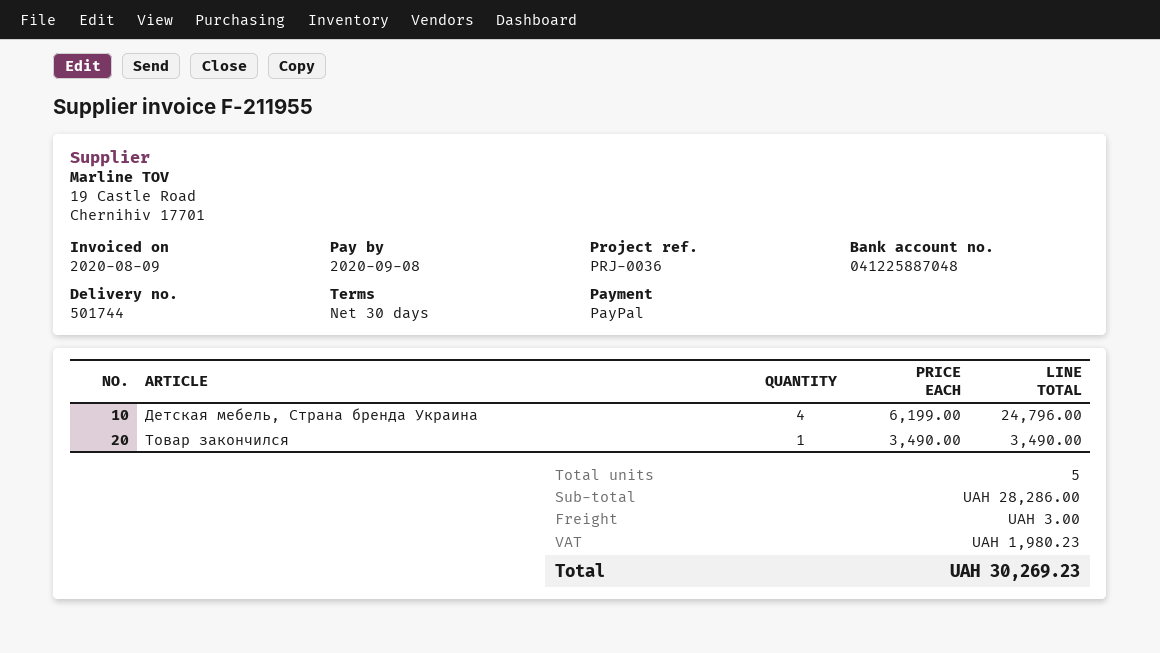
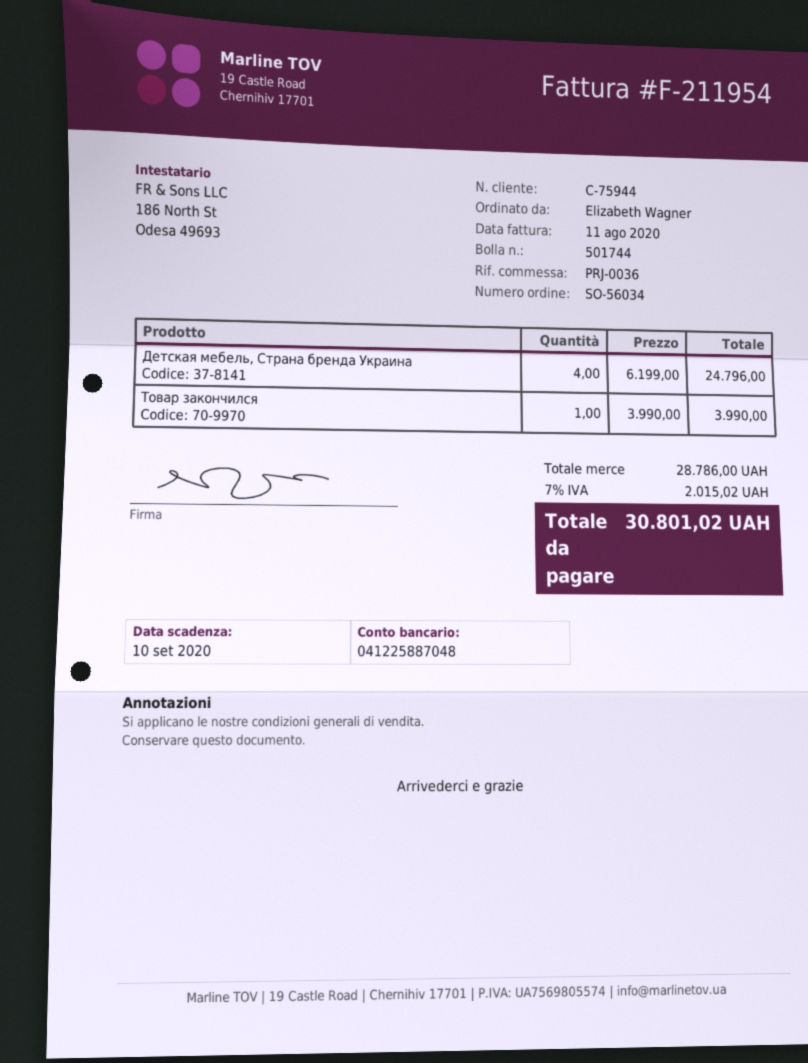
invoice number: F-211955 -> F-211954
invoice date: 2020-08-09 -> 2020-08-11
due date: 2020-09-08 -> 2020-09-10
Товар закончился: 1 x 3490.00 = 3490.00 -> 1 x 3990.00 = 3990.00
subtotal: 28286.00 -> 28786.00
shipping: 3.00 -> none
tax: 1980.23 -> 2015.02
total: 30269.23 -> 30801.02

